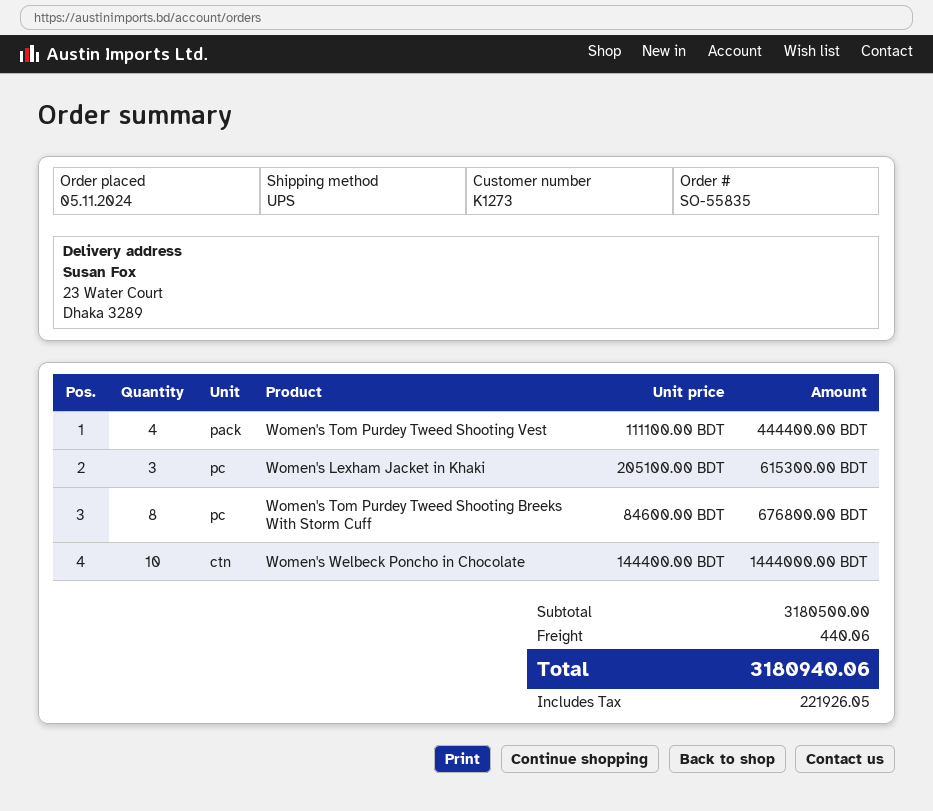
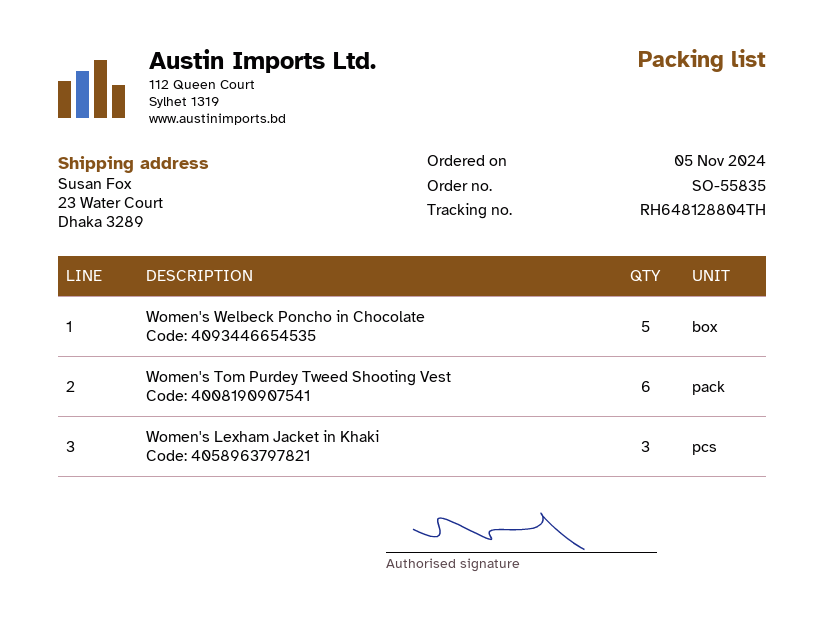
Women's Tom Purdey Tweed Shooting Vest: 4 -> 6
Women's Tom Purdey Tweed Shooting Breeks With Storm Cuff: 8 -> none
Women's Welbeck Poncho in Chocolate: 10 -> 5

